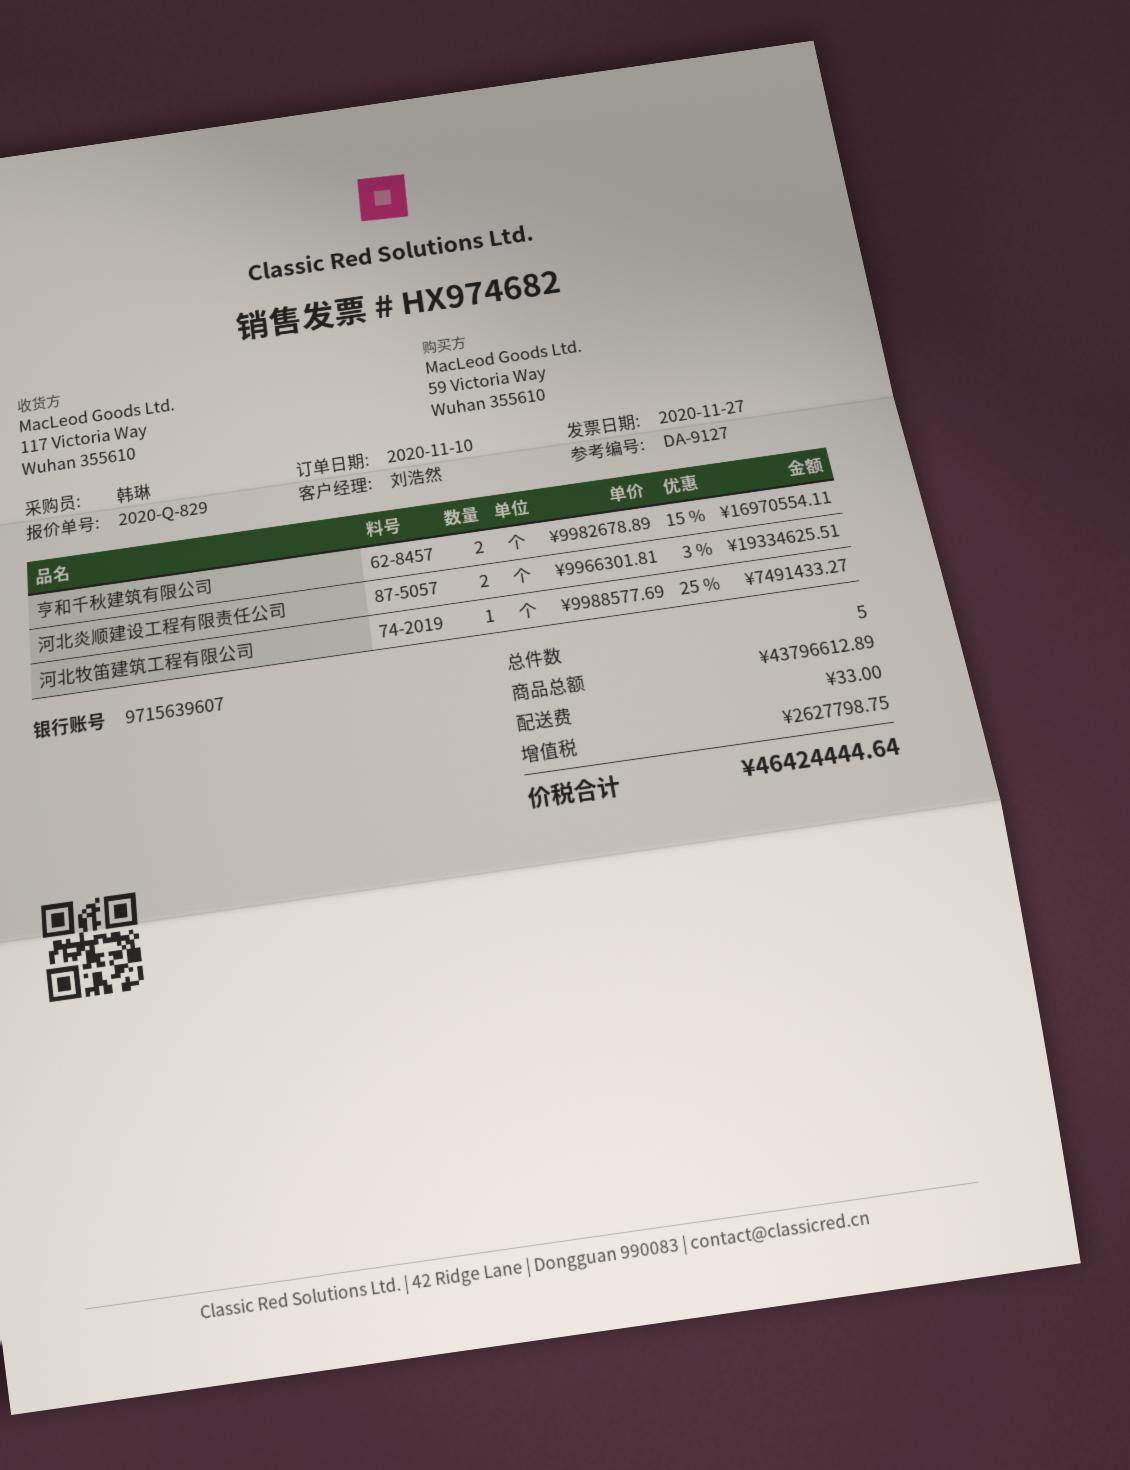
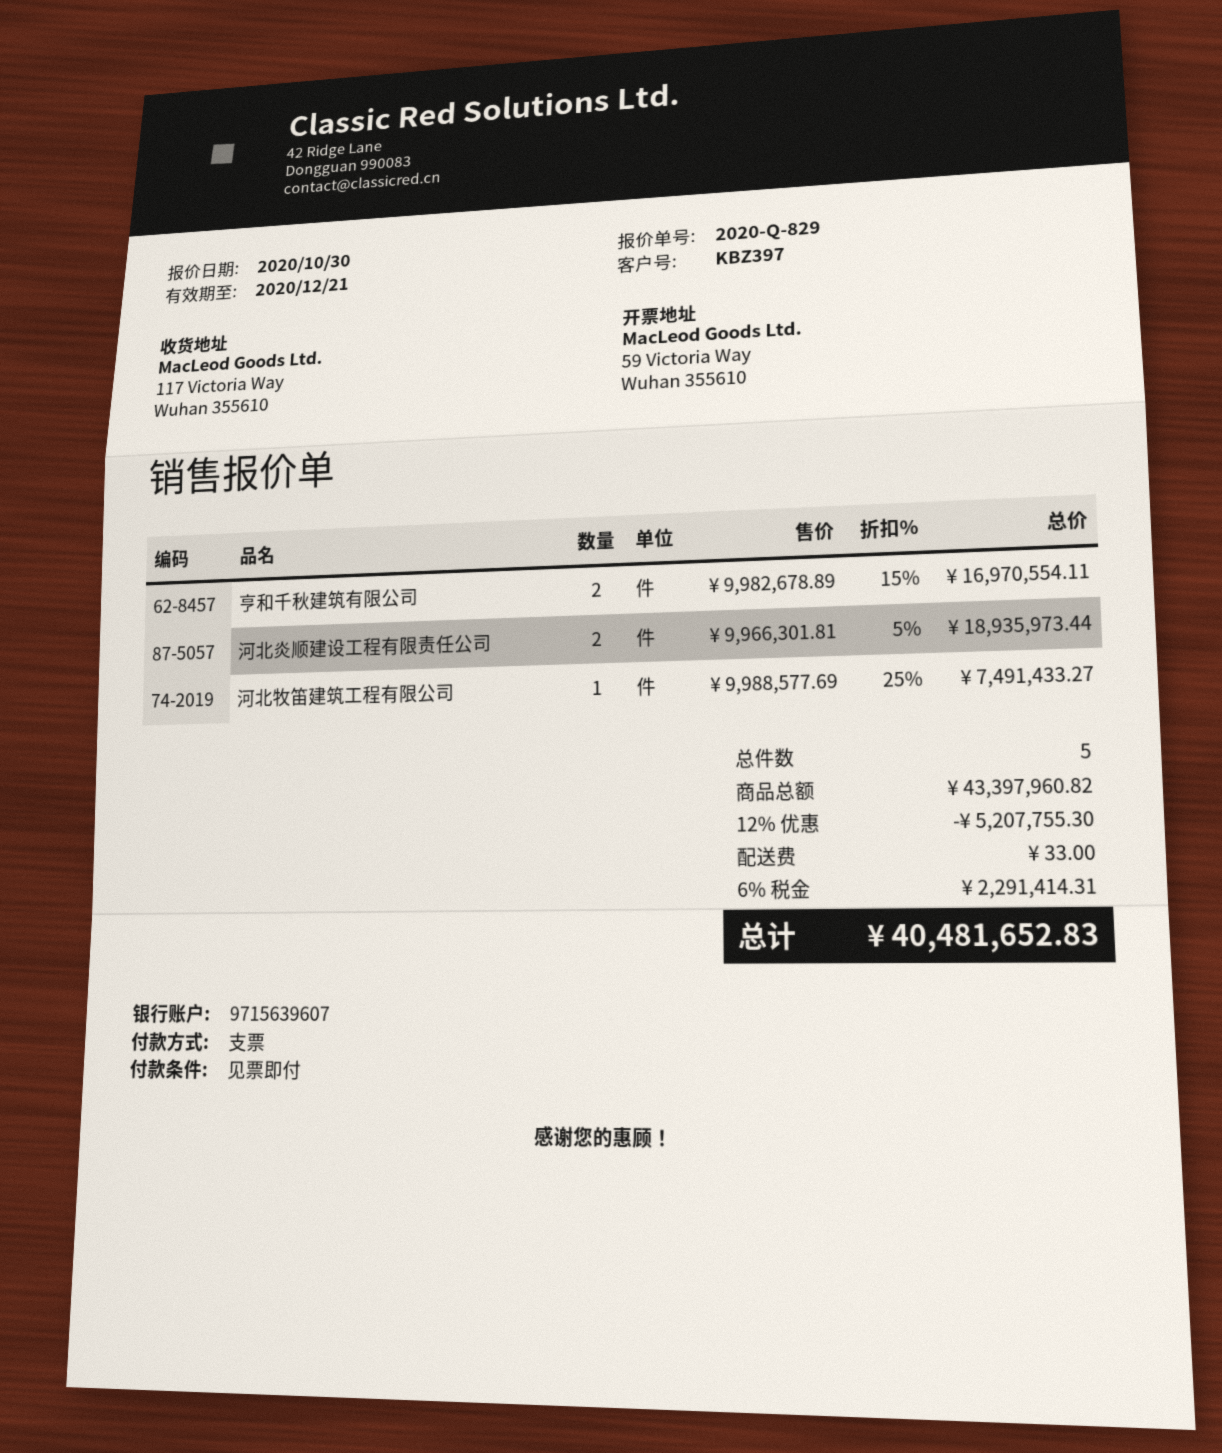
河北炎顺建设工程有限责任公司: 2 x 9966301.81 - 3% = 19334625.51 -> 2 x 9966301.81 - 5% = 18935973.44
subtotal: 43796612.89 -> 43397960.82
discount: none -> 12% = 5207755.30
tax: 2627798.75 -> 2291414.31
total: 46424444.64 -> 40481652.83

